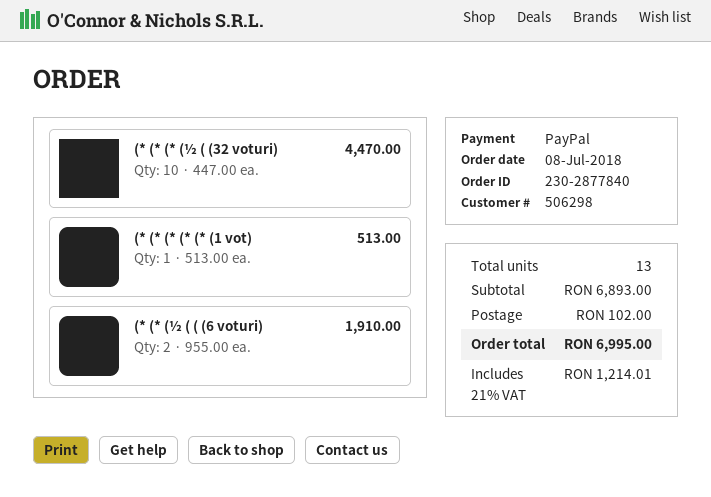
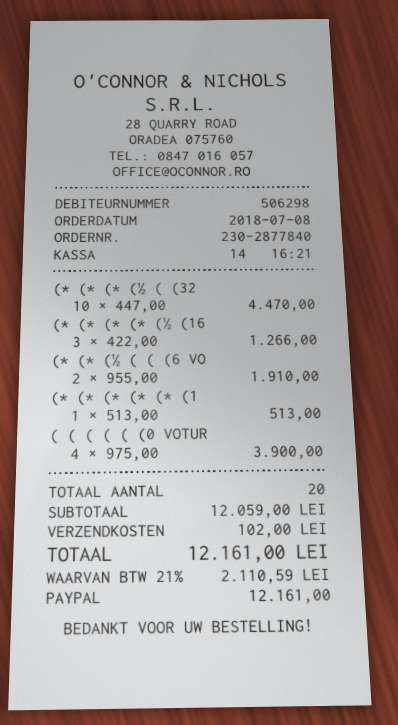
(* (* (* (* (½ (16: none -> 3 x 422.00 = 1266.00
( ( ( ( ( (0 VOTUR: none -> 4 x 975.00 = 3900.00
total quantity: 13 -> 20
subtotal: 6893.00 -> 12059.00
tax: 21% = 1214.01 -> 21% = 2110.59
total: 6995.00 -> 12161.00

